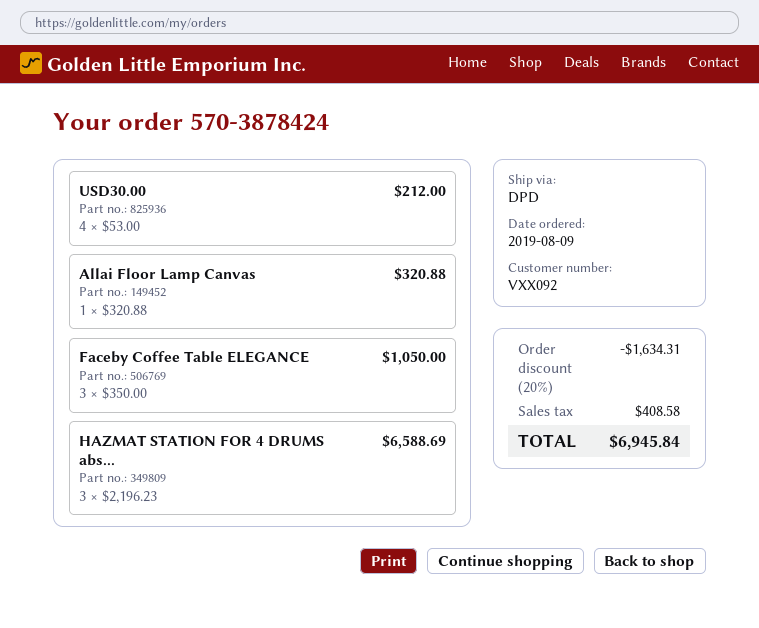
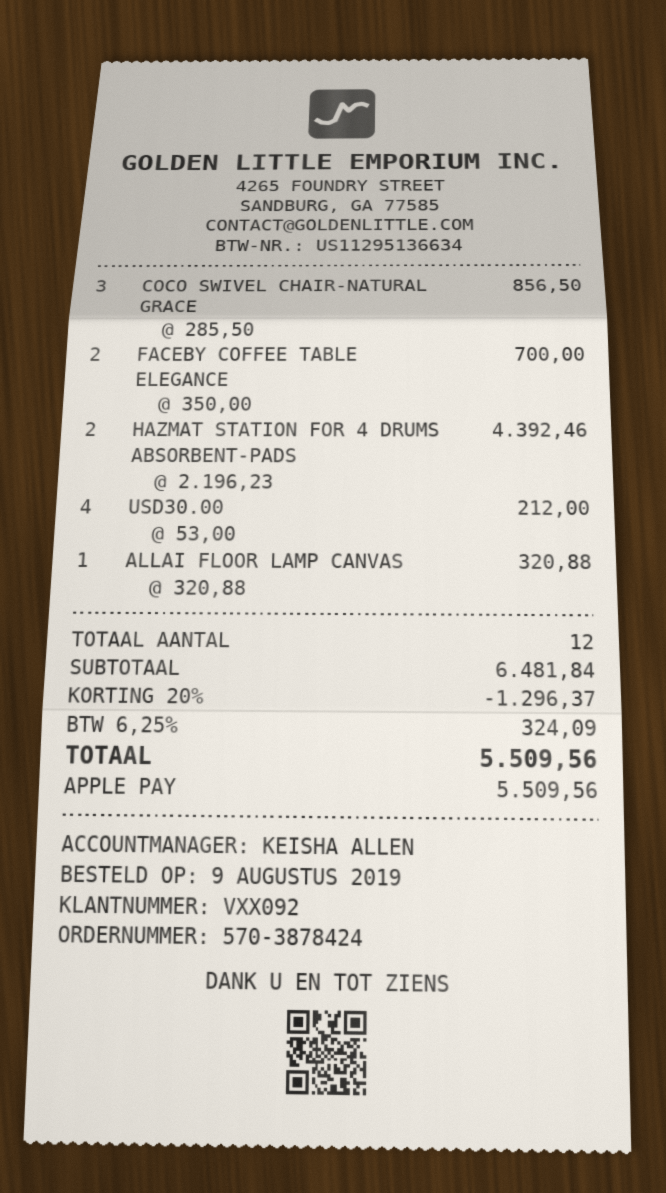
Faceby Coffee Table ELEGANCE: 3 x 350.00 = 1050.00 -> 2 x 350.00 = 700.00
HAZMAT STATION FOR 4 DRUMS abs...: 3 x 2196.23 = 6588.69 -> 2 x 2196.23 = 4392.46
COCO SWIVEL CHAIR-NATURAL GRACE: none -> 3 x 285.50 = 856.50
discount: 20% = 1634.31 -> 20% = 1296.37
tax: 408.58 -> 324.09
total: 6945.84 -> 5509.56

